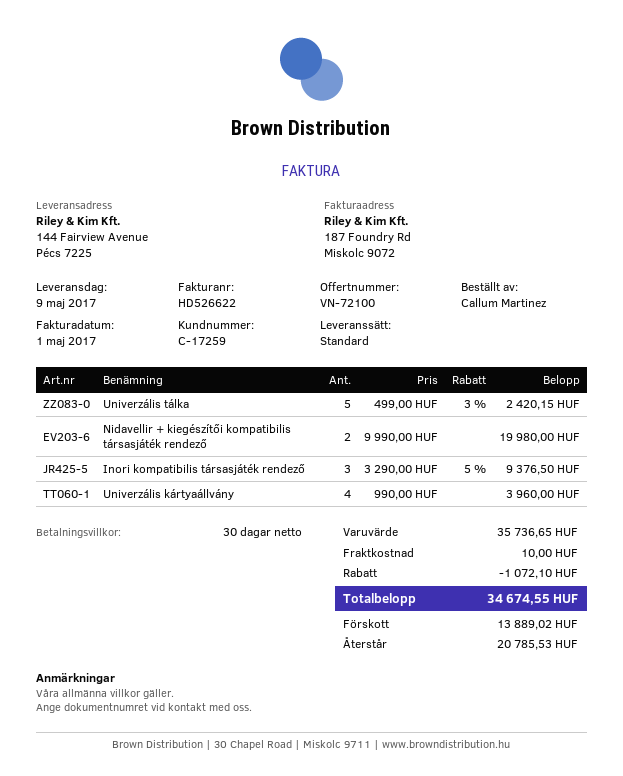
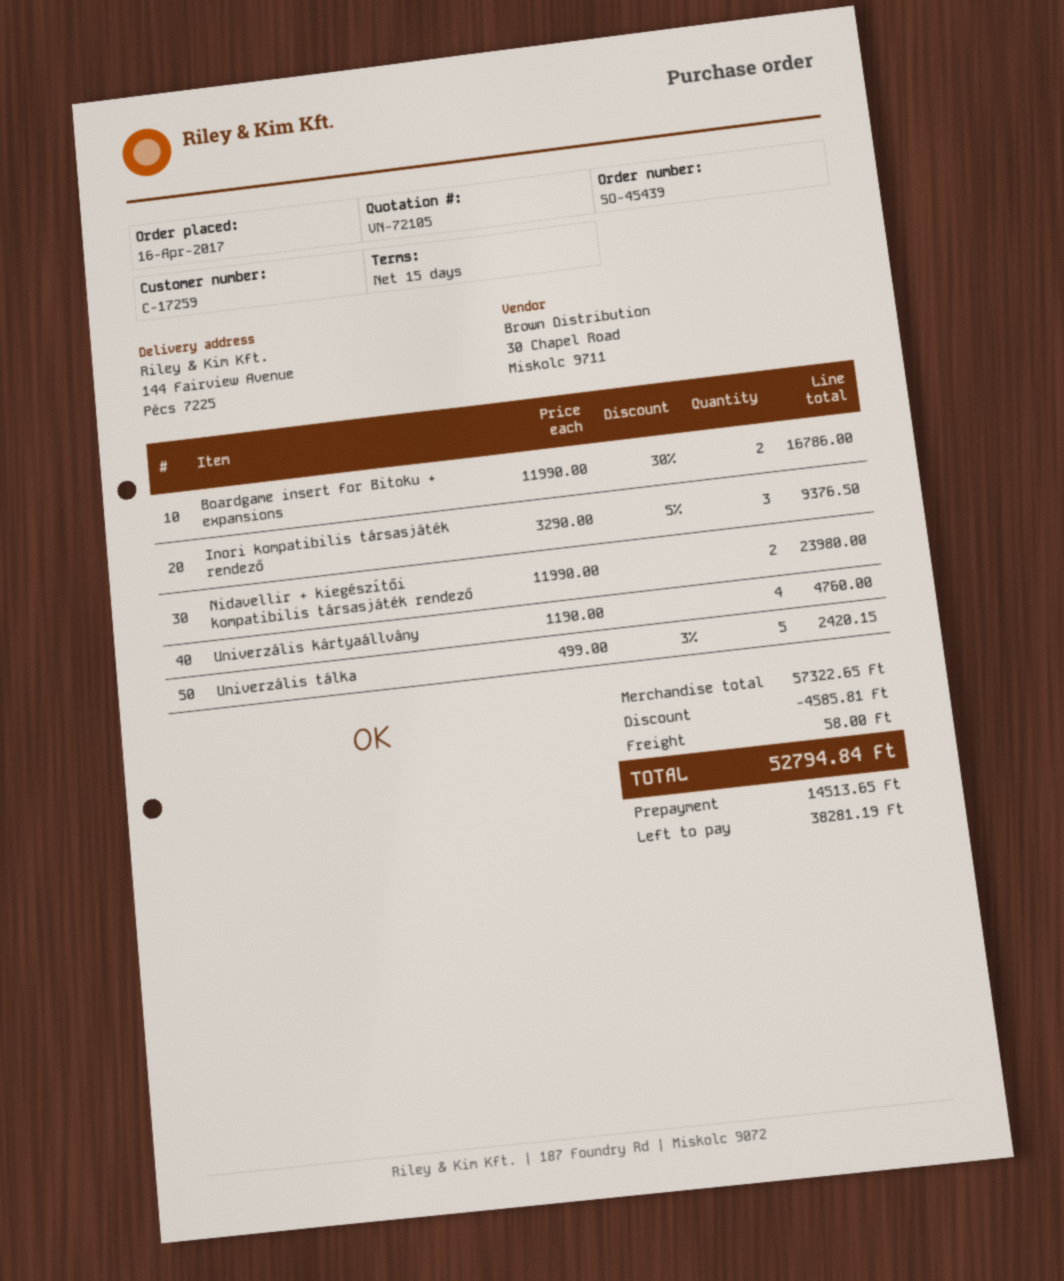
quote number: VN-72100 -> VN-72105
payment terms: 30 days -> 15 days
Nidavellir + kiegészítői kompatibilis társasjáték rendező: 2 x 9990.00 = 19980.00 -> 2 x 11990.00 = 23980.00
Univerzális kártyaállvány: 4 x 990.00 = 3960.00 -> 4 x 1190.00 = 4760.00
Boardgame insert for Bitoku + expansions: none -> 2 x 11990.00 - 30% = 16786.00
subtotal: 35736.65 -> 57322.65
discount: 1072.10 -> 4585.81
shipping: 10.00 -> 58.00
total: 34674.55 -> 52794.84
deposit: 13889.02 -> 14513.65
balance: 20785.53 -> 38281.19

